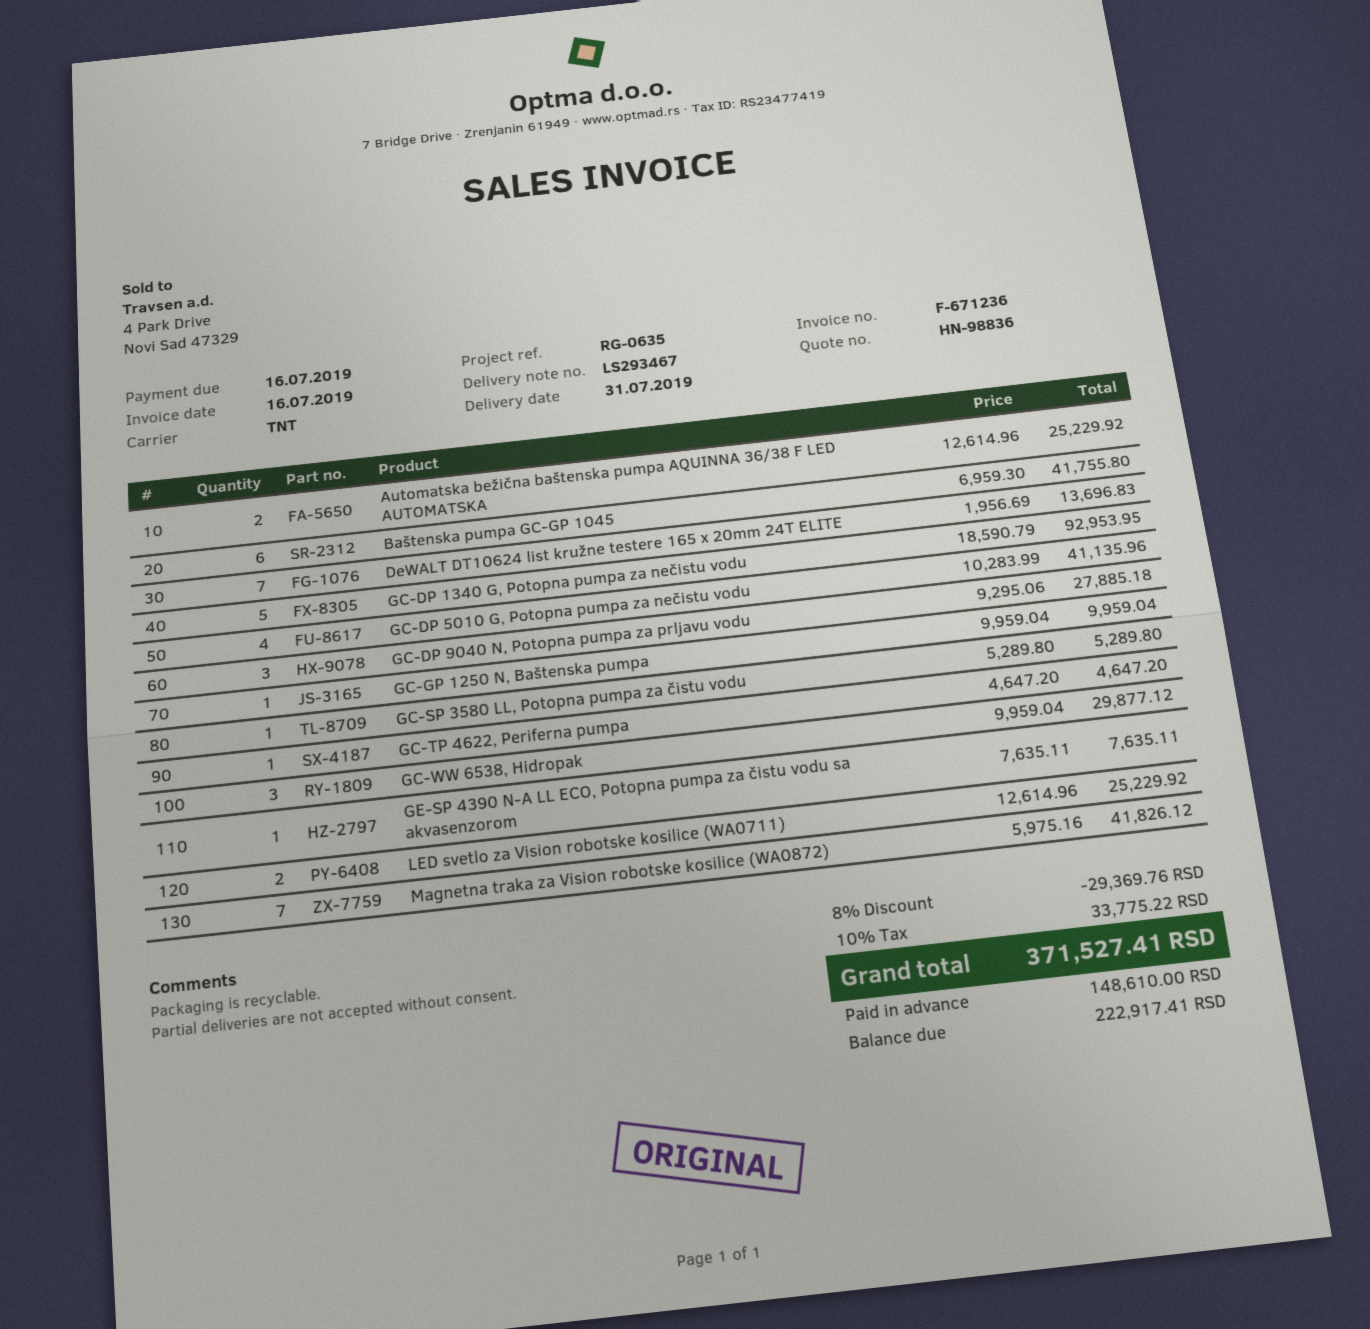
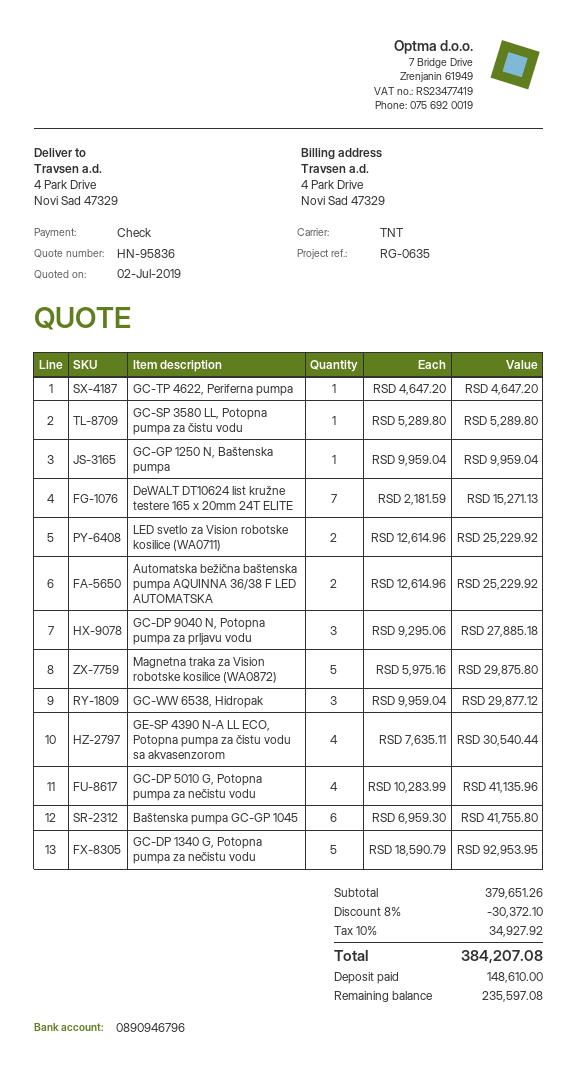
quote number: HN-98836 -> HN-95836
DeWALT DT10624 list kružne testere 165 x 20mm 24T ELITE: 7 x 1956.69 = 13696.83 -> 7 x 2181.59 = 15271.13
GE-SP 4390 N-A LL ECO, Potopna pumpa za čistu vodu sa akvasenzorom: 1 x 7635.11 = 7635.11 -> 4 x 7635.11 = 30540.44
Magnetna traka za Vision robotske kosilice (WA0872): 7 x 5975.16 = 41826.12 -> 5 x 5975.16 = 29875.80
discount: 8% = 29369.76 -> 8% = 30372.10
tax: 10% = 33775.22 -> 10% = 34927.92
total: 371527.41 -> 384207.08
balance: 222917.41 -> 235597.08

